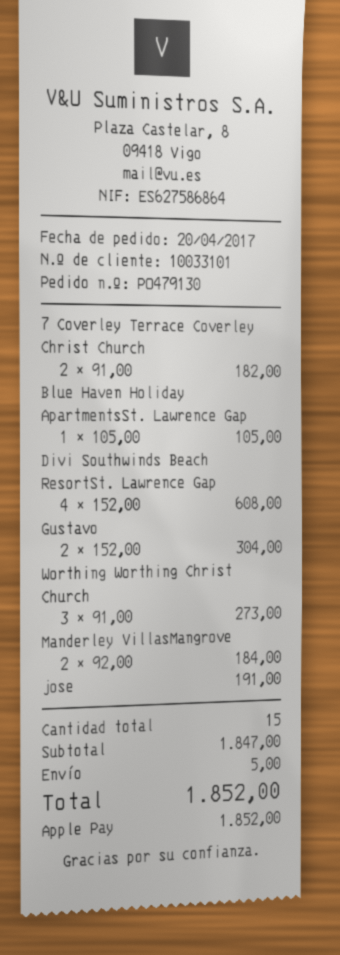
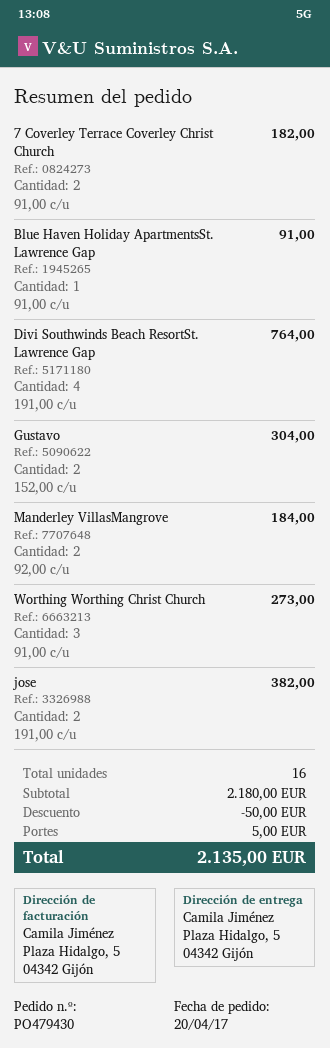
order number: PO479130 -> PO479430
Blue Haven Holiday ApartmentsSt. Lawrence Gap: 1 x 105.00 = 105.00 -> 1 x 91.00 = 91.00
Divi Southwinds Beach ResortSt. Lawrence Gap: 4 x 152.00 = 608.00 -> 4 x 191.00 = 764.00
jose: 1 x 191.00 = 191.00 -> 2 x 191.00 = 382.00
total quantity: 15 -> 16
subtotal: 1847.00 -> 2180.00
discount: none -> 50.00
total: 1852.00 -> 2135.00

